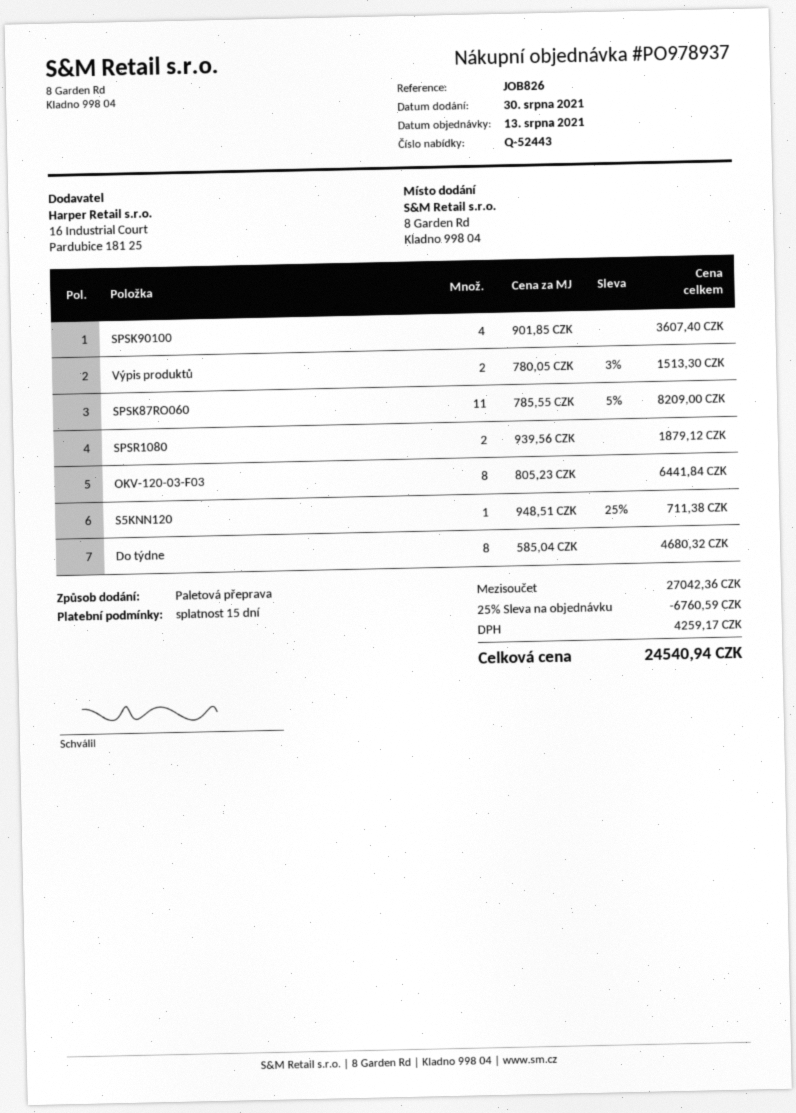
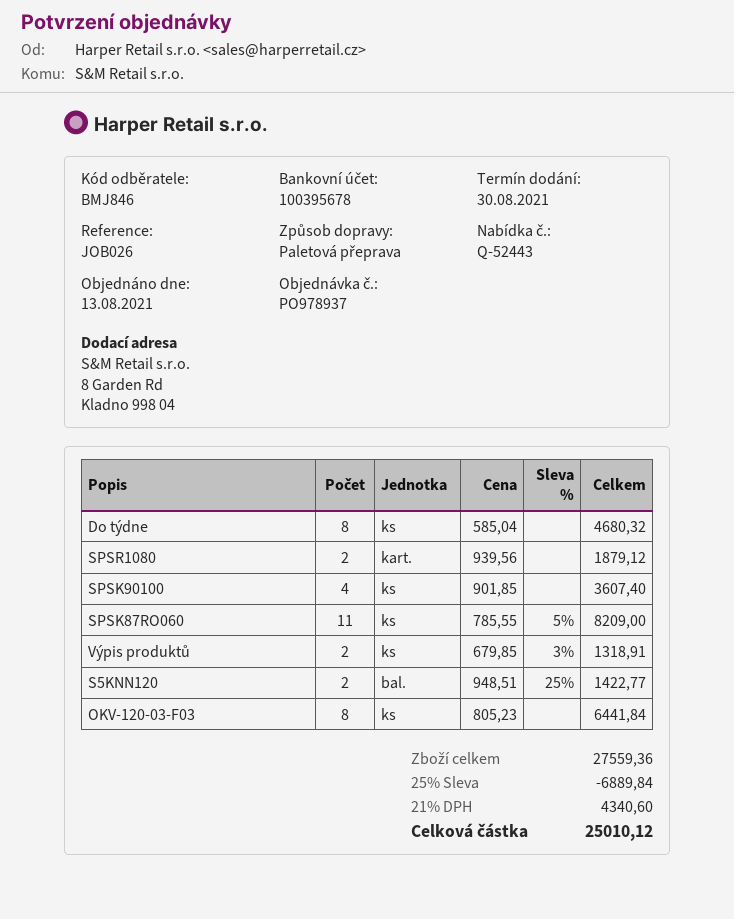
reference: JOB826 -> JOB026
Výpis produktů: 2 x 780.05 - 3% = 1513.30 -> 2 x 679.85 - 3% = 1318.91
S5KNN120: 1 x 948.51 - 25% = 711.38 -> 2 x 948.51 - 25% = 1422.77
subtotal: 27042.36 -> 27559.36
discount: 25% = 6760.59 -> 25% = 6889.84
tax: 4259.17 -> 4340.60
total: 24540.94 -> 25010.12

